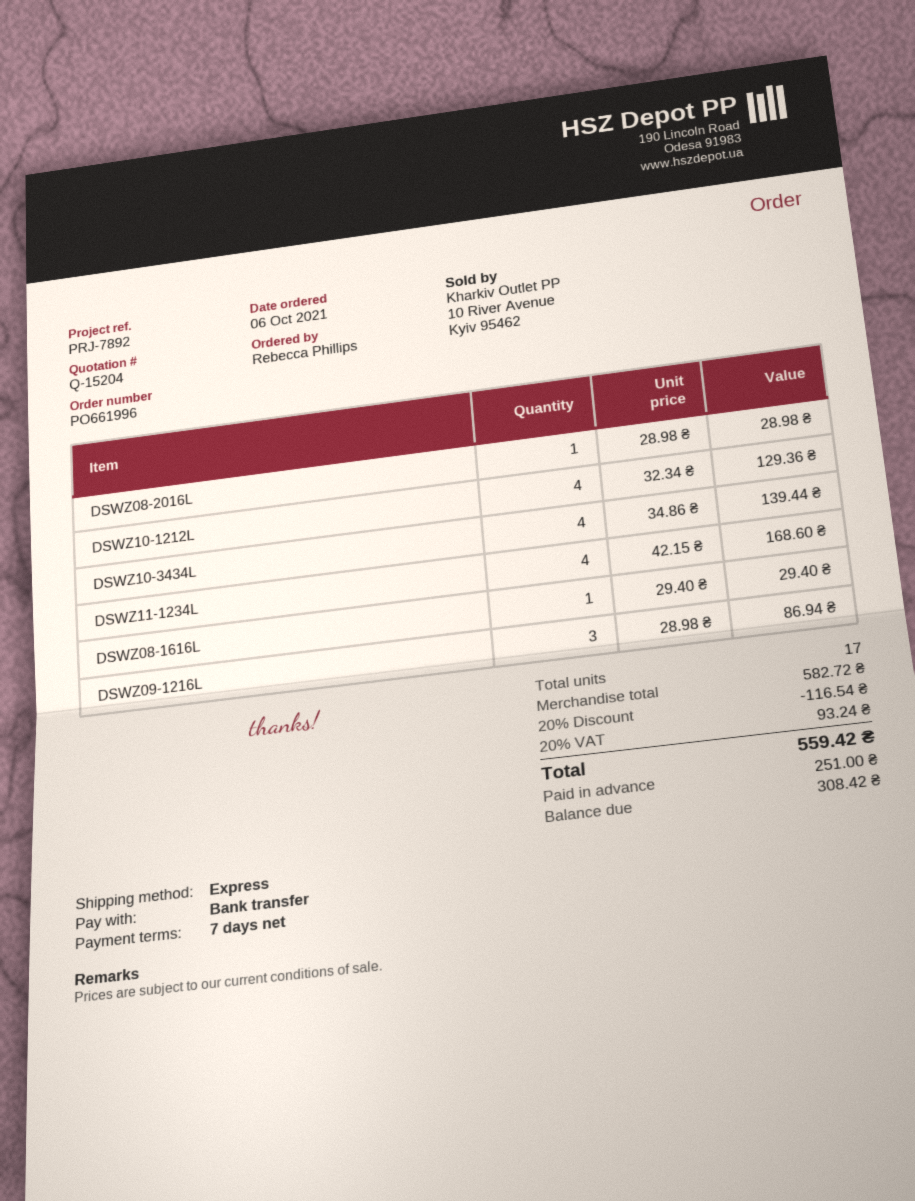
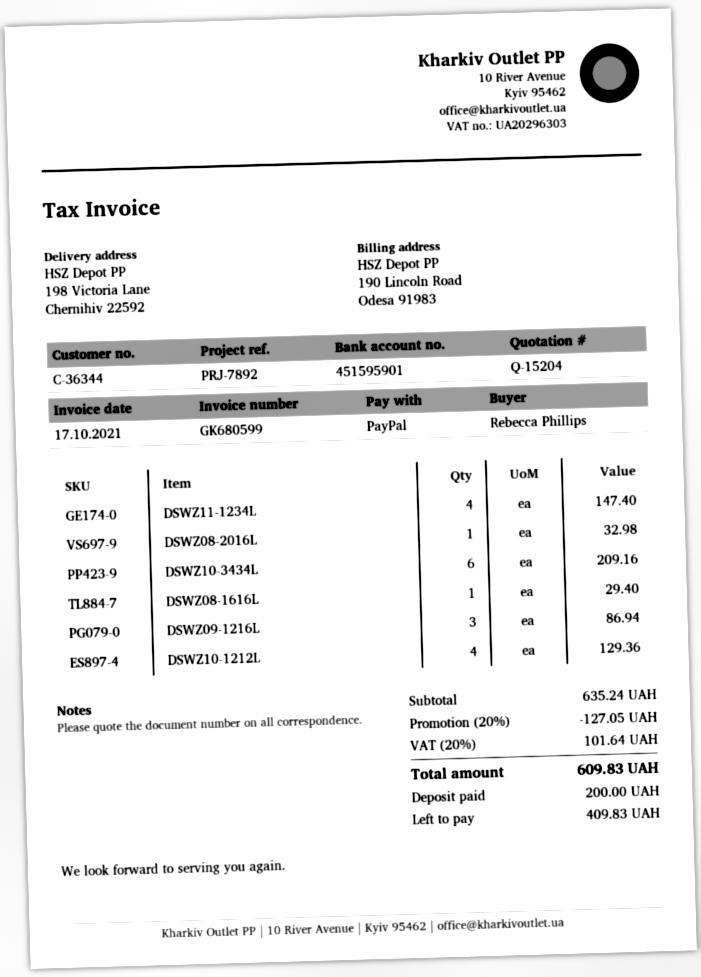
payment method: bank transfer -> PayPal
DSWZ08-2016L: 1 for 28.98 -> 1 for 32.98
DSWZ10-3434L: 4 for 139.44 -> 6 for 209.16
DSWZ11-1234L: 4 for 168.60 -> 4 for 147.40
subtotal: 582.72 -> 635.24
discount: 20% = 116.54 -> 20% = 127.05
tax: 20% = 93.24 -> 20% = 101.64
total: 559.42 -> 609.83
deposit: 251.00 -> 200.00
balance: 308.42 -> 409.83

